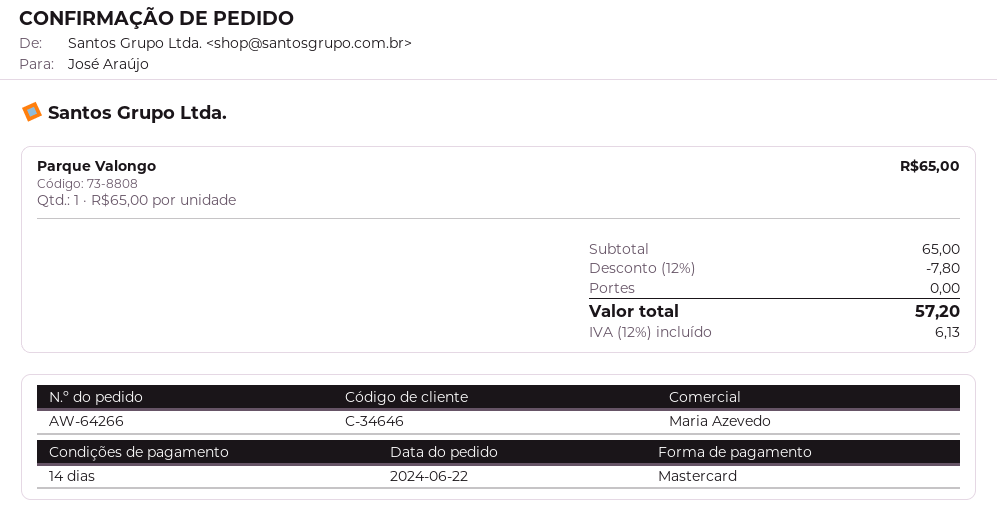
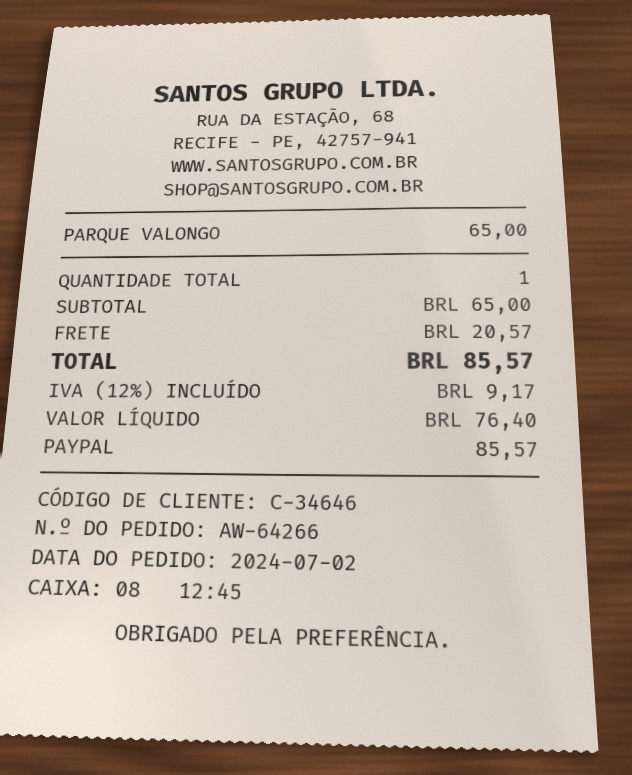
order date: 2024-06-22 -> 2024-07-02
payment method: Mastercard -> PayPal
discount: 12% = 7.80 -> none
shipping: 0.00 -> 20.57
tax: 12% = 6.13 -> 12% = 9.17
total: 57.20 -> 85.57

